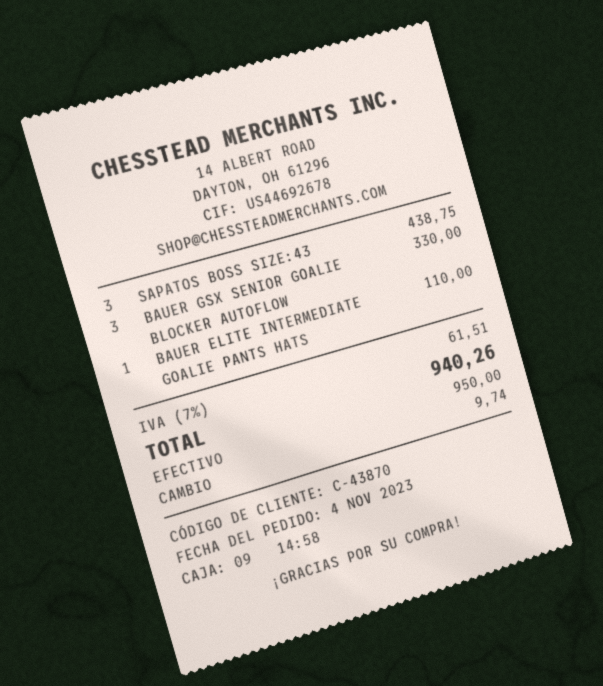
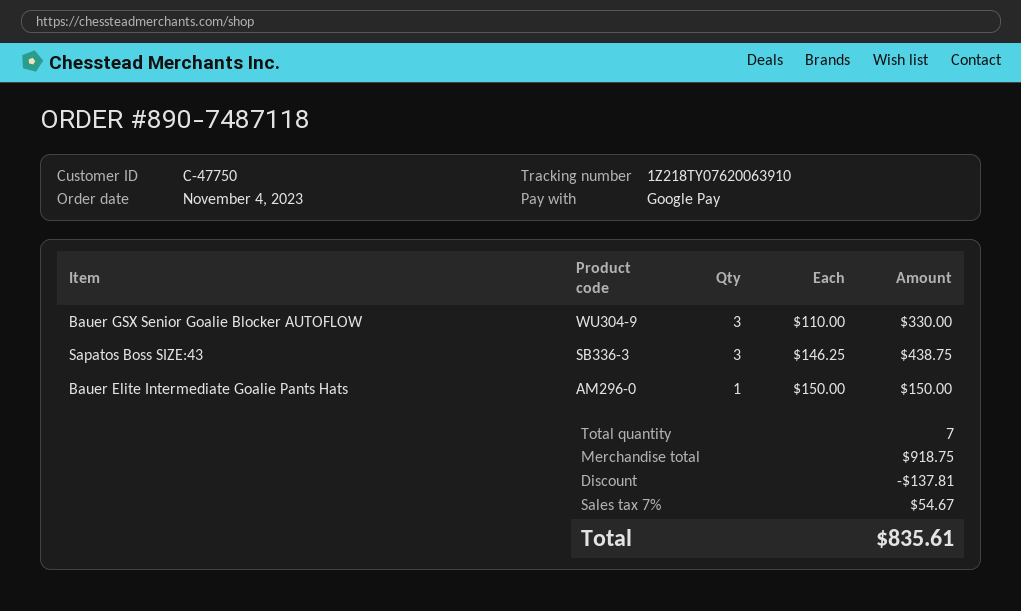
customer number: C-43870 -> C-47750
payment method: cash -> Google Pay
BAUER ELITE INTERMEDIATE GOALIE PANTS HATS: 1 for 110.00 -> 1 for 150.00
discount: none -> 137.81
tax: 7% = 61.51 -> 7% = 54.67
total: 940.26 -> 835.61

